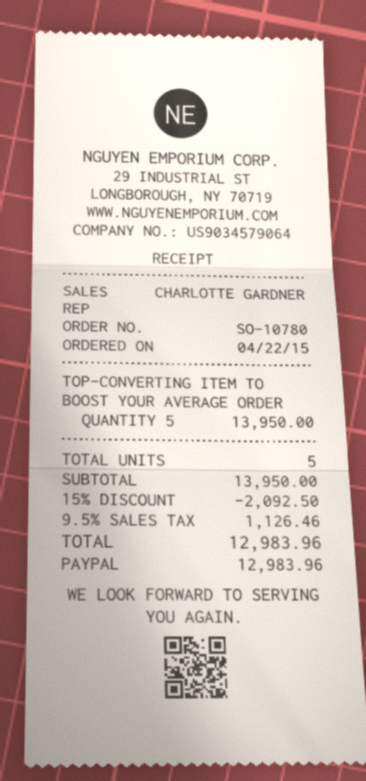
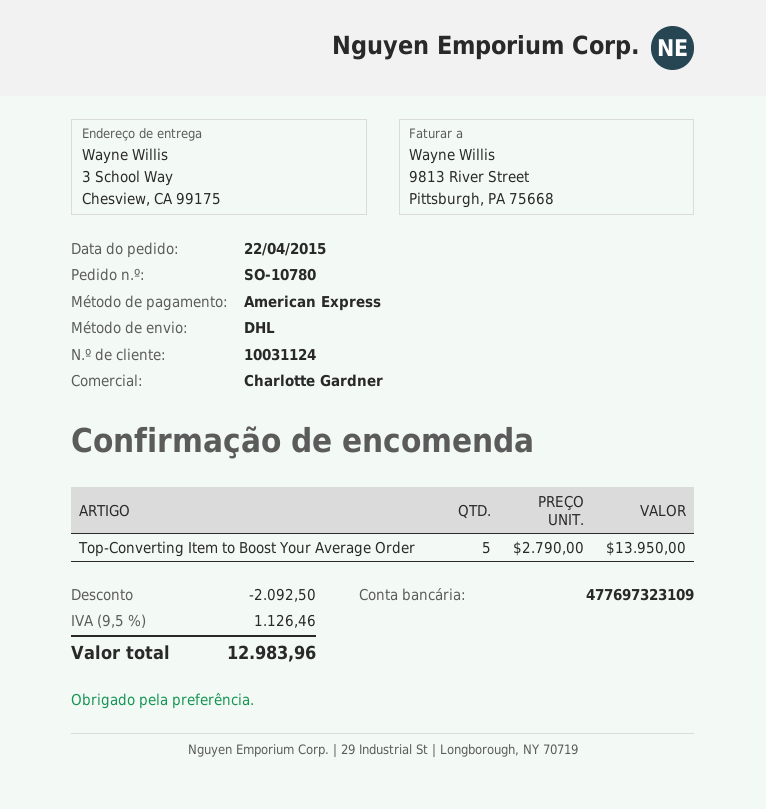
payment method: PayPal -> American Express

